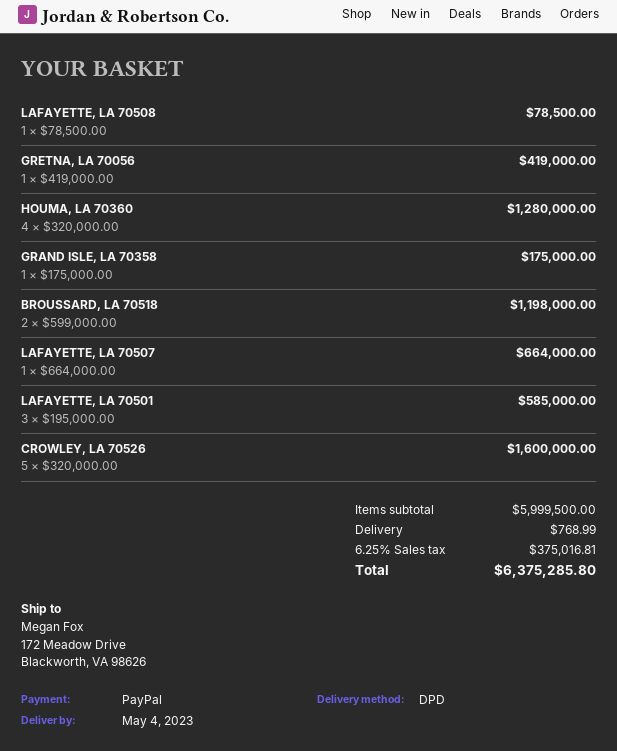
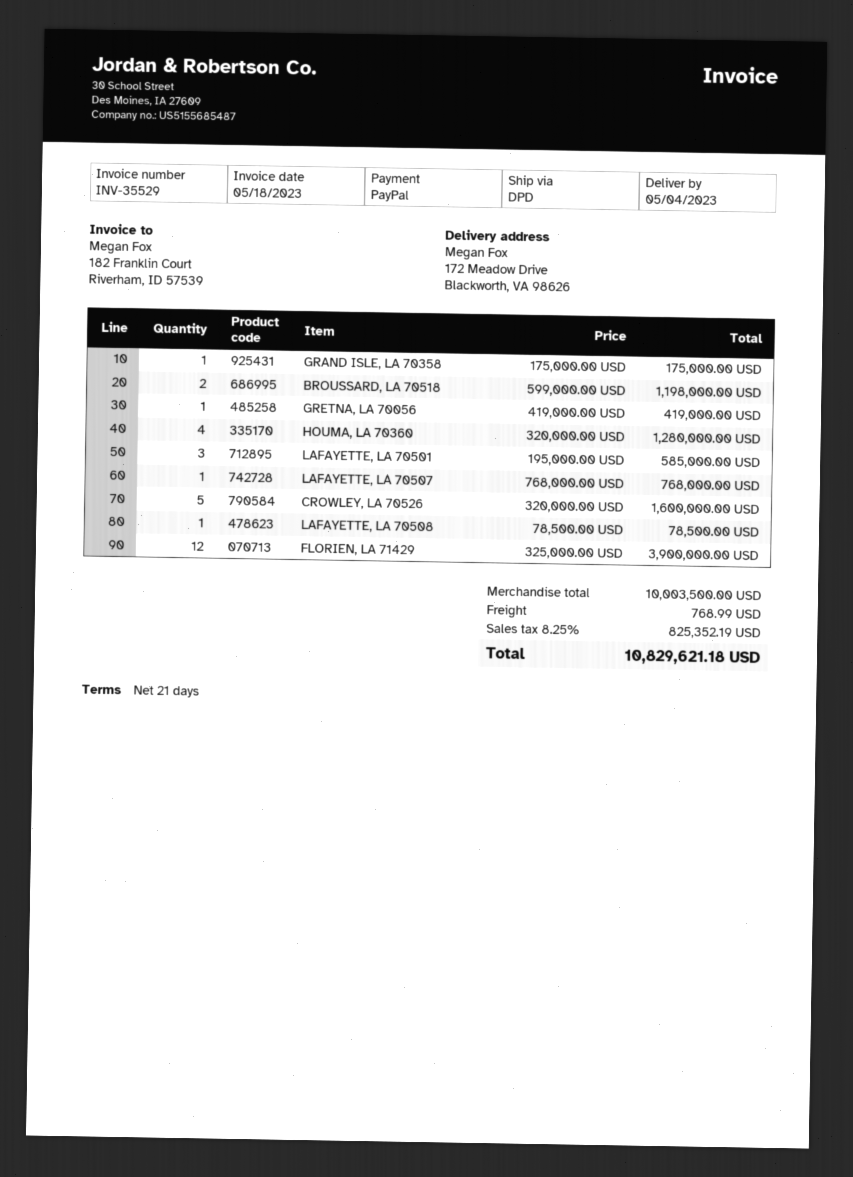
LAFAYETTE, LA 70507: 1 x 664000.00 = 664000.00 -> 1 x 768000.00 = 768000.00
FLORIEN, LA 71429: none -> 12 x 325000.00 = 3900000.00
subtotal: 5999500.00 -> 10003500.00
tax: 6.25% = 375016.81 -> 8.25% = 825352.19
total: 6375285.80 -> 10829621.18

